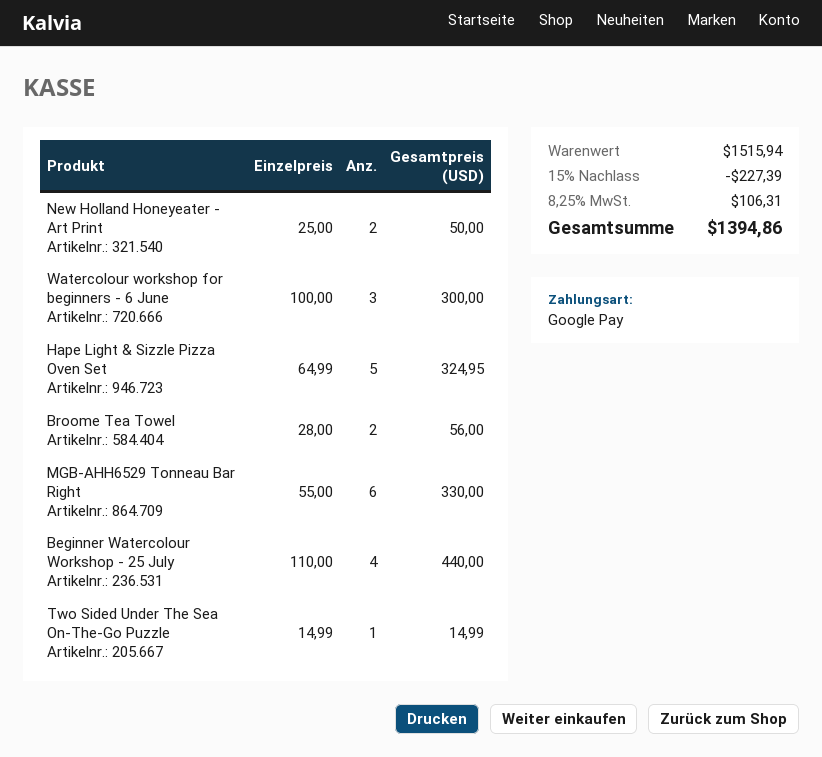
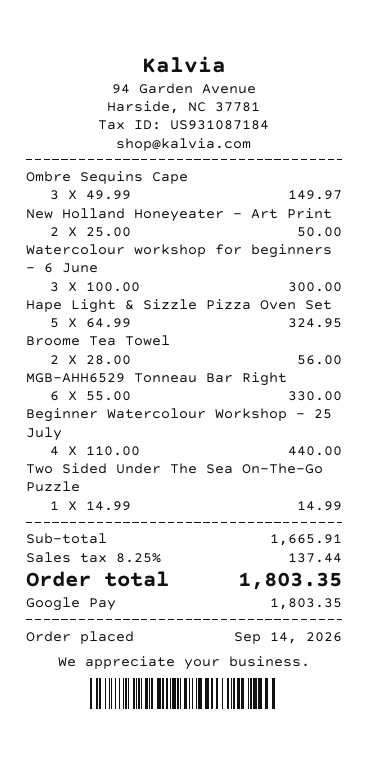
Ombre Sequins Cape: none -> 3 x 49.99 = 149.97
subtotal: 1515.94 -> 1665.91
discount: 15% = 227.39 -> none
tax: 8.25% = 106.31 -> 8.25% = 137.44
total: 1394.86 -> 1803.35

